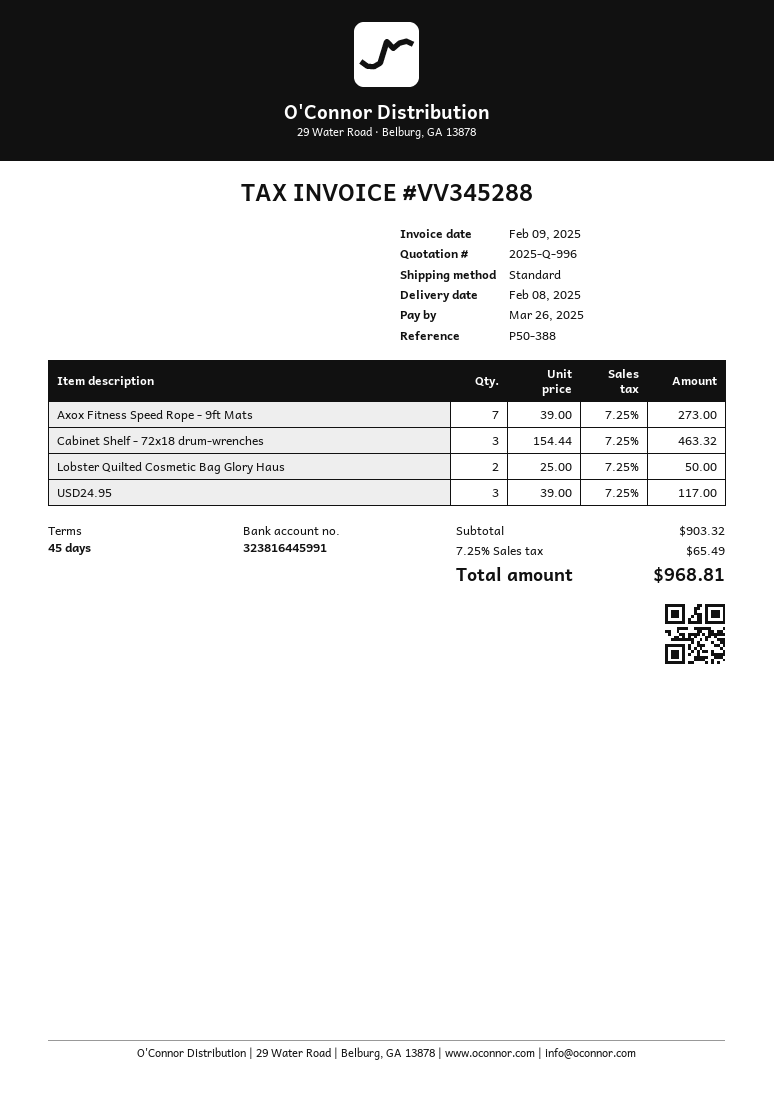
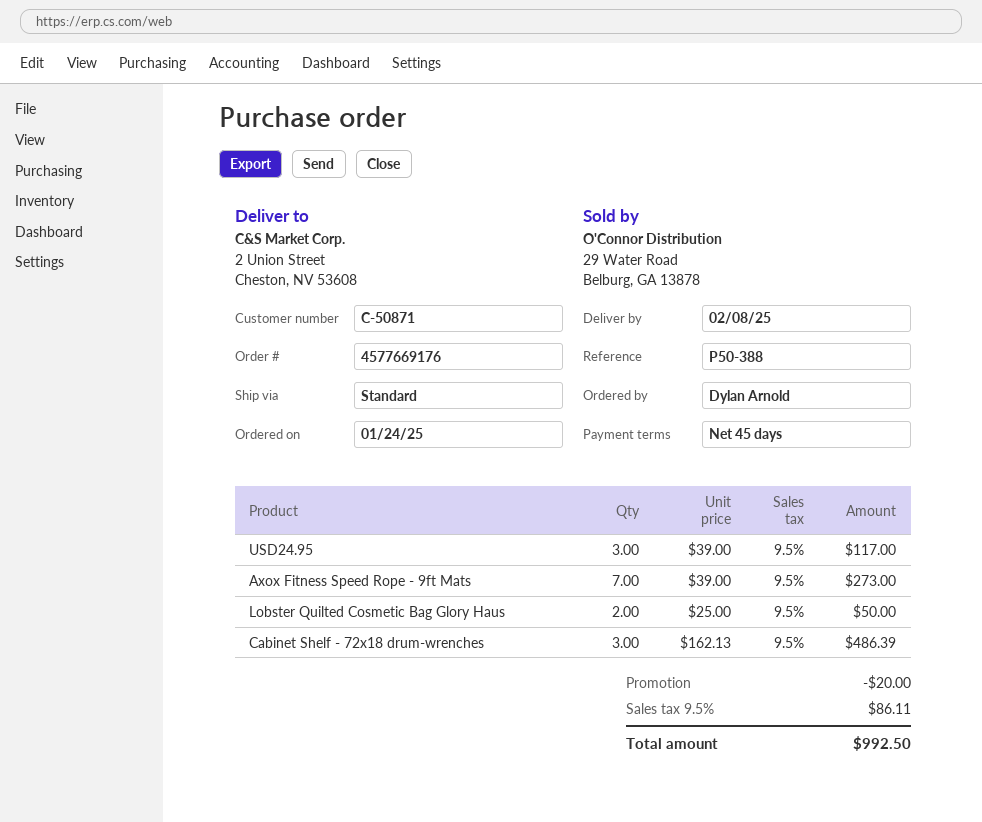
Cabinet Shelf - 72x18 drum-wrenches: 3 x 154.44 = 463.32 -> 3 x 162.13 = 486.39
discount: none -> 20.00
tax: 7.25% = 65.49 -> 9.5% = 86.11
total: 968.81 -> 992.50

